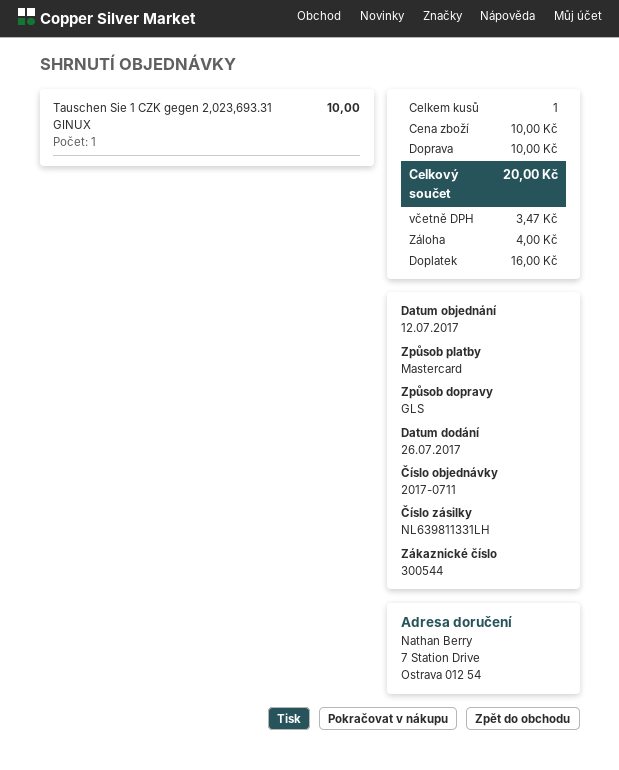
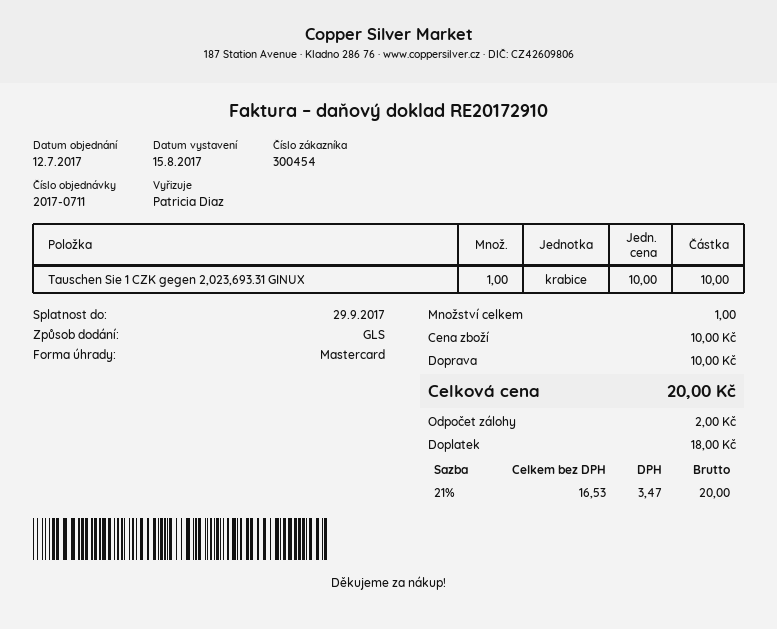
customer number: 300544 -> 300454
deposit: 4.00 -> 2.00
balance: 16.00 -> 18.00

